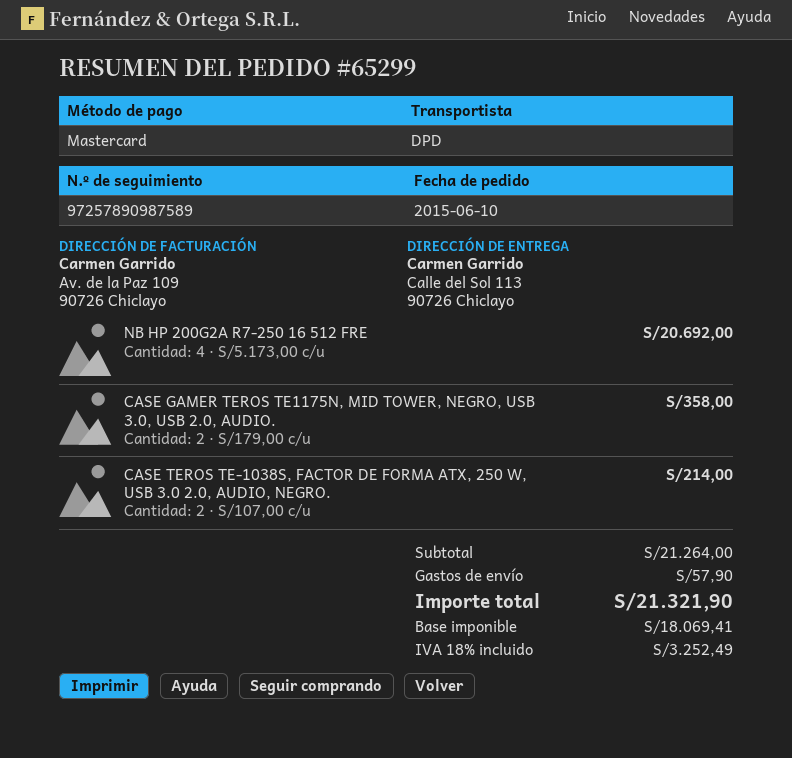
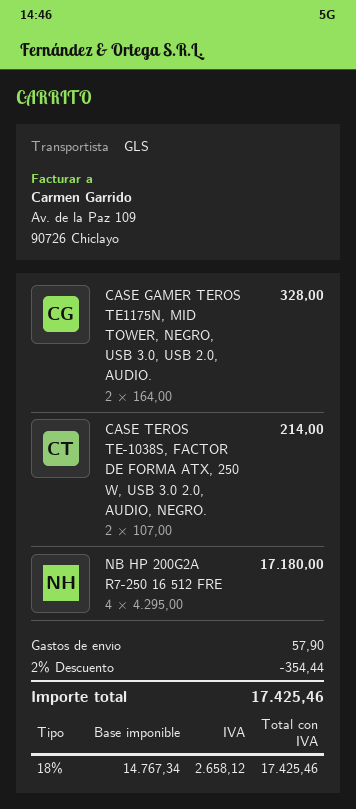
shipping method: DPD -> GLS
NB HP 200G2A R7-250 16 512 FRE: 4 x 5173.00 = 20692.00 -> 4 x 4295.00 = 17180.00
CASE GAMER TEROS TE1175N, MID TOWER, NEGRO, USB 3.0, USB 2.0, AUDIO.: 2 x 179.00 = 358.00 -> 2 x 164.00 = 328.00
discount: none -> 2% = 354.44
net: 18069.41 -> 14767.34
tax: 18% = 3252.49 -> 18% = 2658.12
total: 21321.90 -> 17425.46

